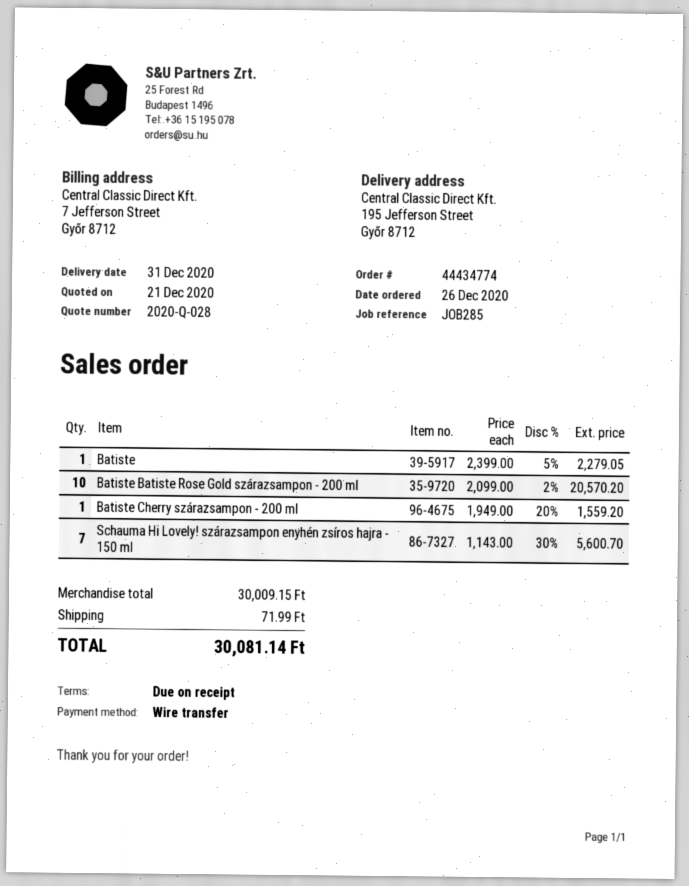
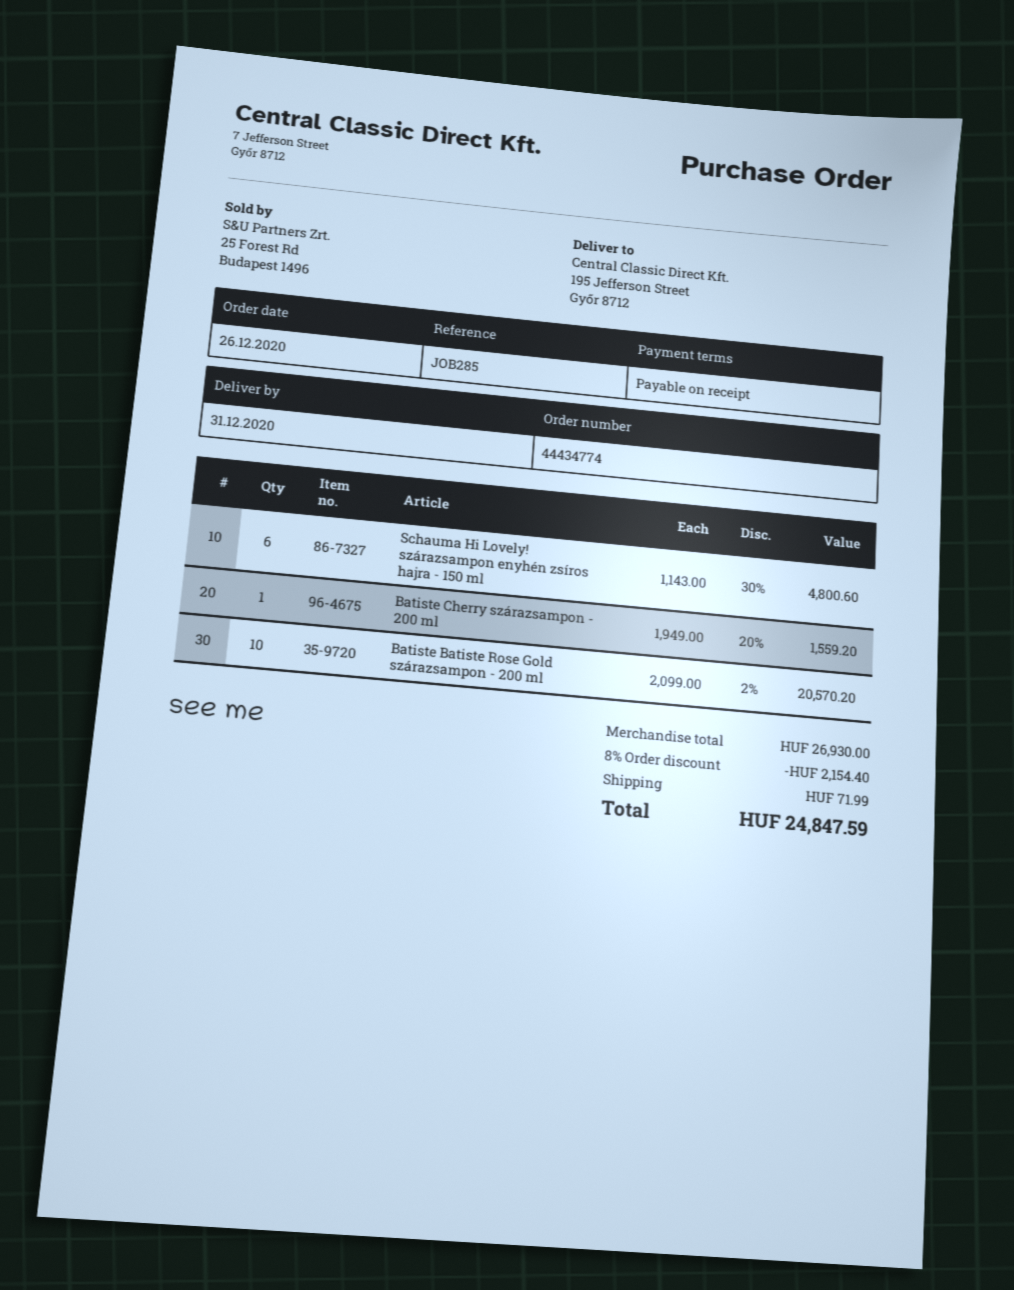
Batiste: 1 x 2399.00 - 5% = 2279.05 -> none
Schauma Hi Lovely! szárazsampon enyhén zsíros hajra - 150 ml: 7 x 1143.00 - 30% = 5600.70 -> 6 x 1143.00 - 30% = 4800.60
subtotal: 30009.15 -> 26930.00
discount: none -> 8% = 2154.40
total: 30081.14 -> 24847.59

